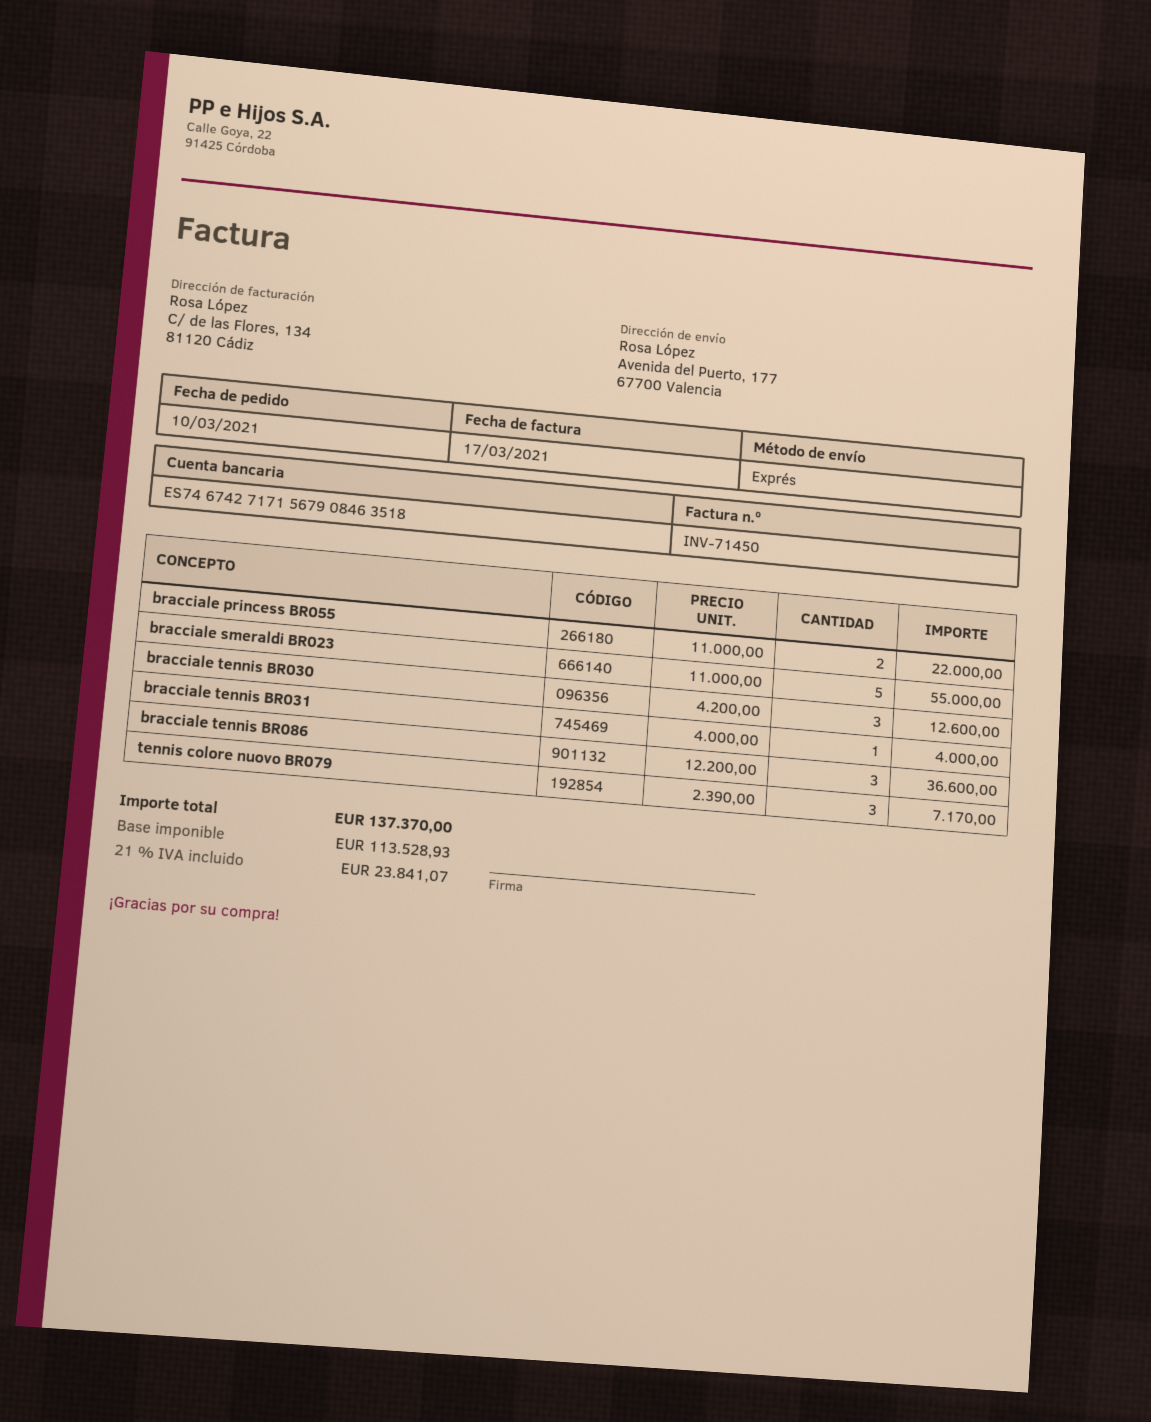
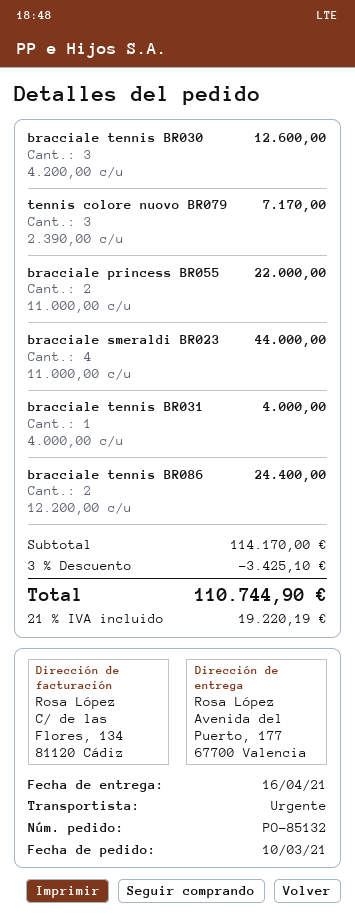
bracciale smeraldi BR023: 5 x 11000.00 = 55000.00 -> 4 x 11000.00 = 44000.00
bracciale tennis BR086: 3 x 12200.00 = 36600.00 -> 2 x 12200.00 = 24400.00
discount: none -> 3% = 3425.10
tax: 21% = 23841.07 -> 21% = 19220.19
total: 137370.00 -> 110744.90

